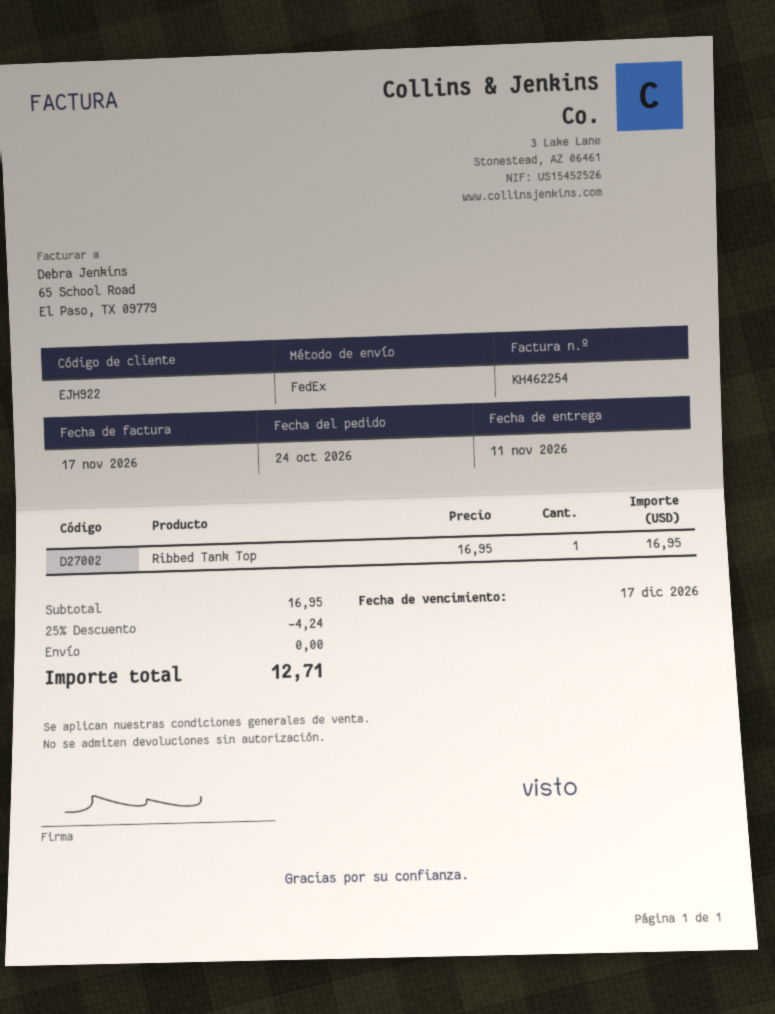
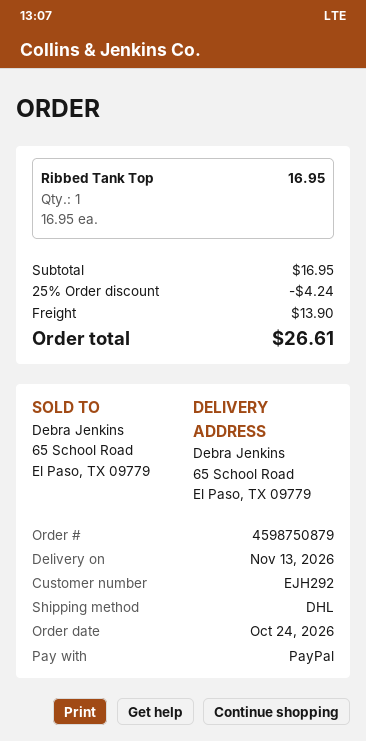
delivery date: 2026-11-11 -> 2026-11-13
customer number: EJH922 -> EJH292
shipping method: FedEx -> DHL
shipping: 0.00 -> 13.90
total: 12.71 -> 26.61

